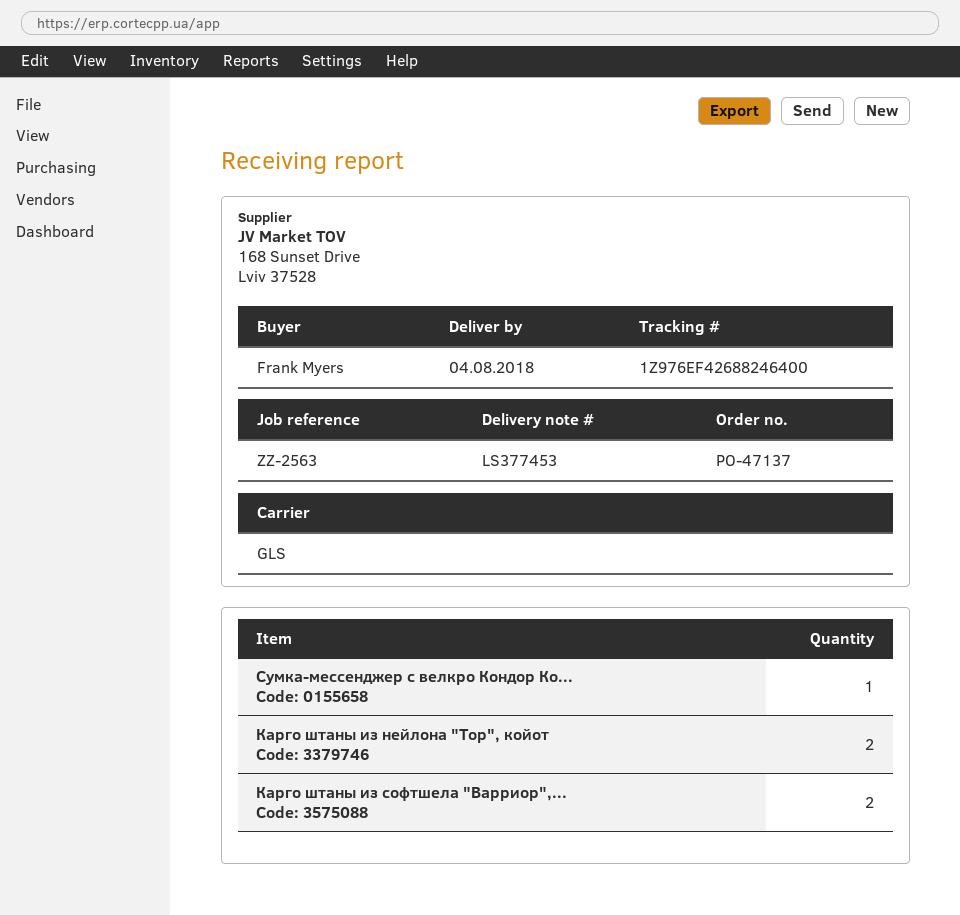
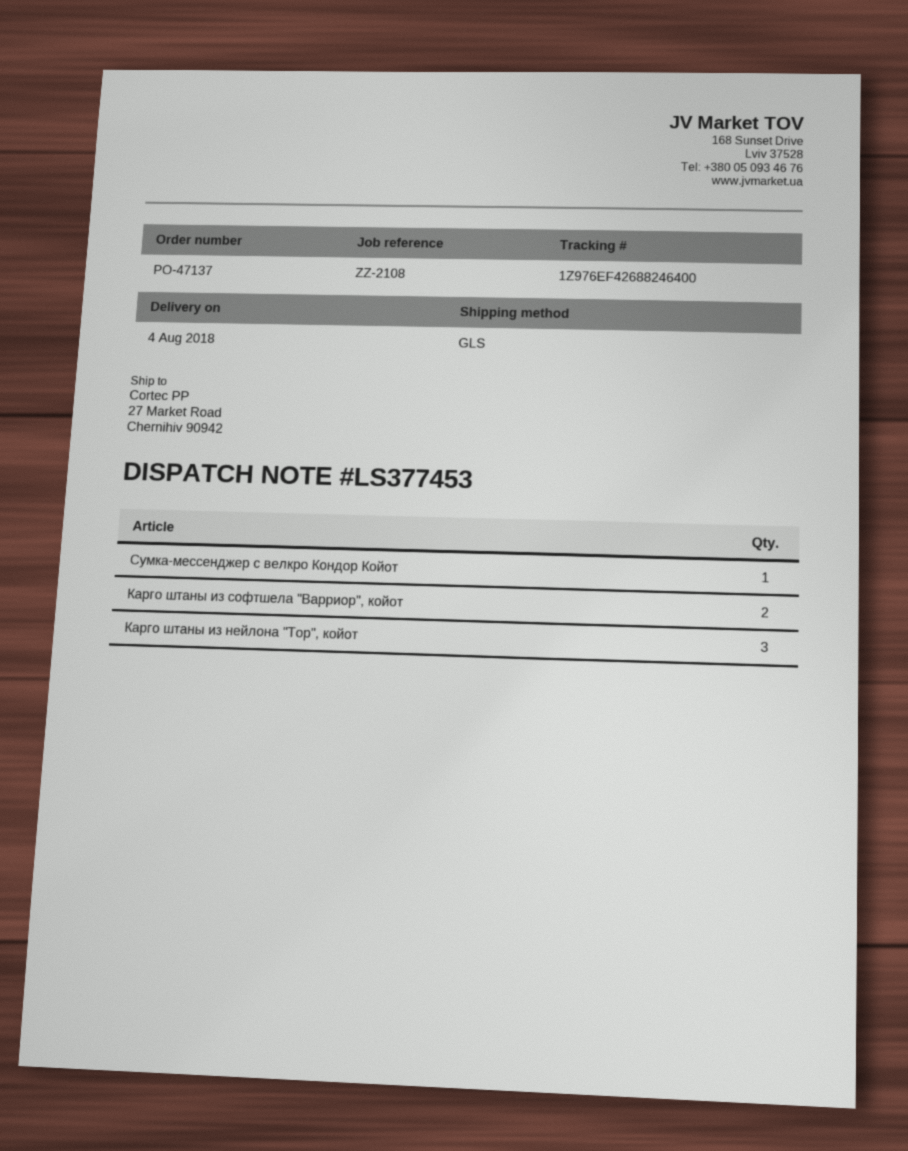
reference: ZZ-2563 -> ZZ-2108
Карго штаны из нейлона "Тор", койот: 2 -> 3

